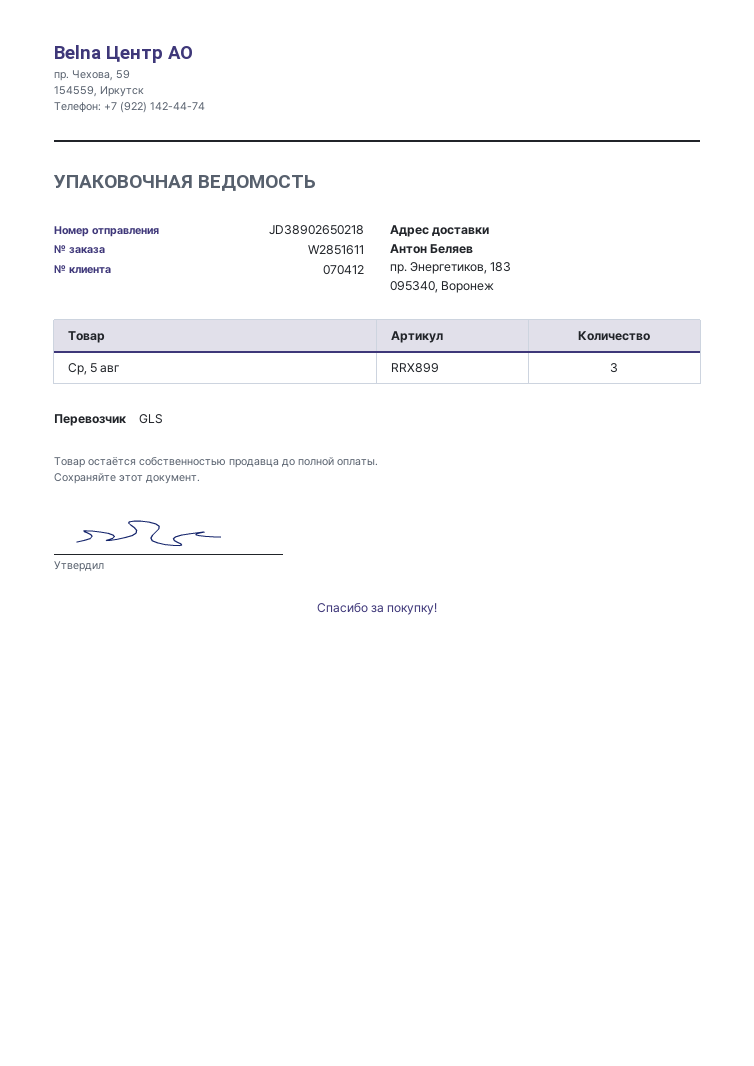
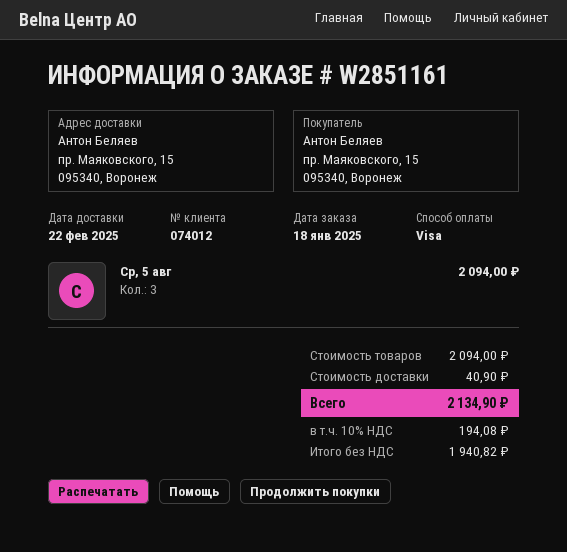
order number: W2851611 -> W2851161
customer number: 070412 -> 074012
ship to: пр. Энергетиков, 183, 095340, Воронеж -> пр. Маяковского, 15, 095340, Воронеж

